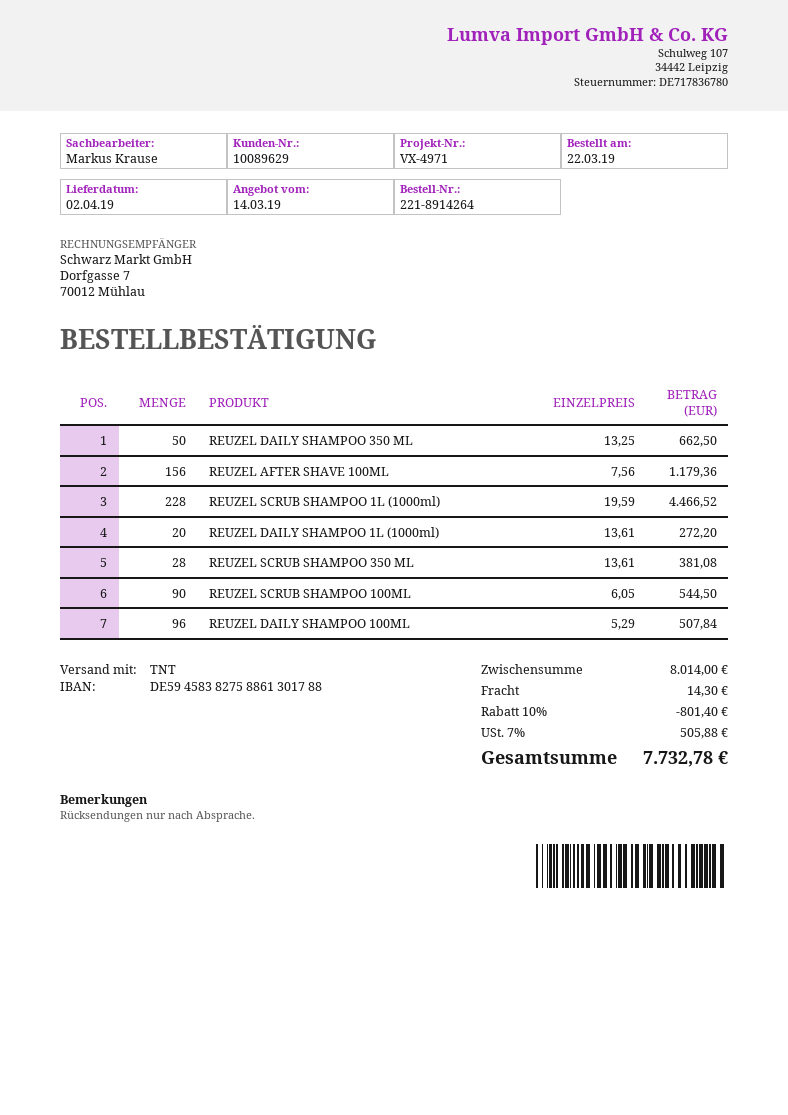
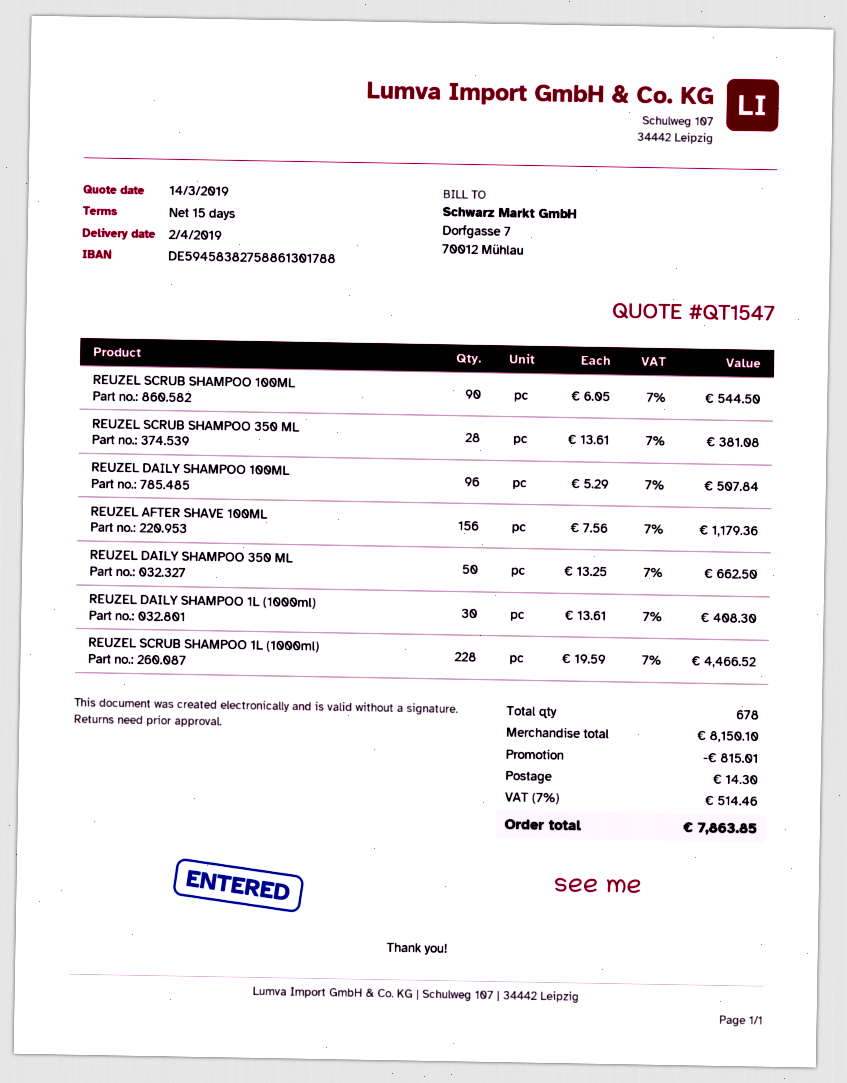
REUZEL DAILY SHAMPOO 1L (1000ml): 20 x 13.61 = 272.20 -> 30 x 13.61 = 408.30
subtotal: 8014.00 -> 8150.10
discount: 801.40 -> 815.01
tax: 7% = 505.88 -> 7% = 514.46
total: 7732.78 -> 7863.85

